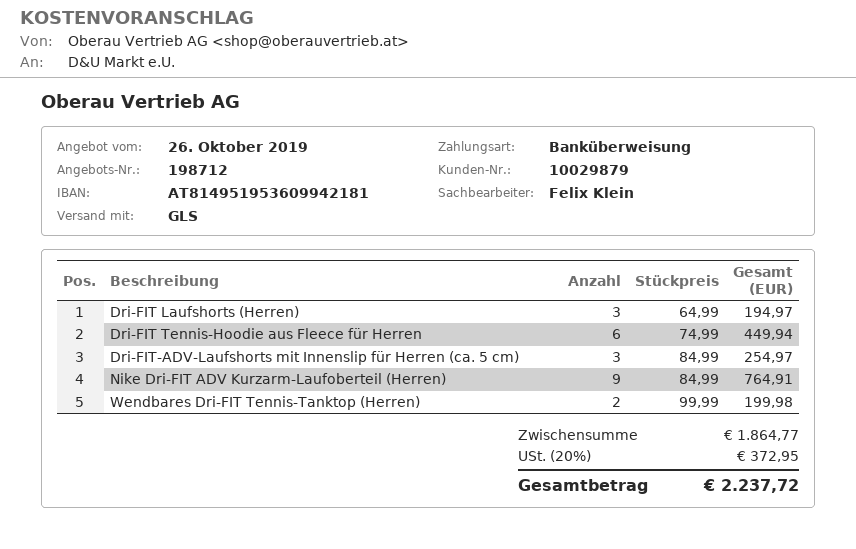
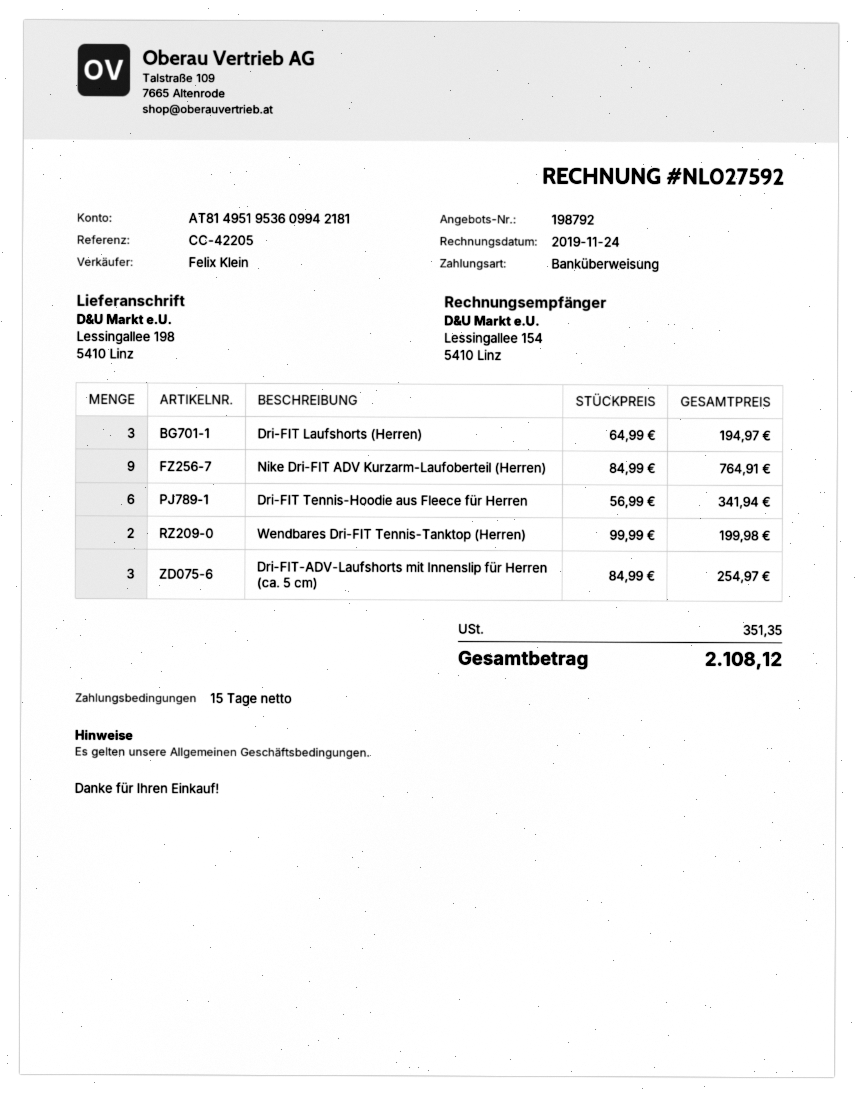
quote number: 198712 -> 198792
Dri-FIT Tennis-Hoodie aus Fleece für Herren: 6 x 74.99 = 449.94 -> 6 x 56.99 = 341.94
tax: 372.95 -> 351.35
total: 2237.72 -> 2108.12

